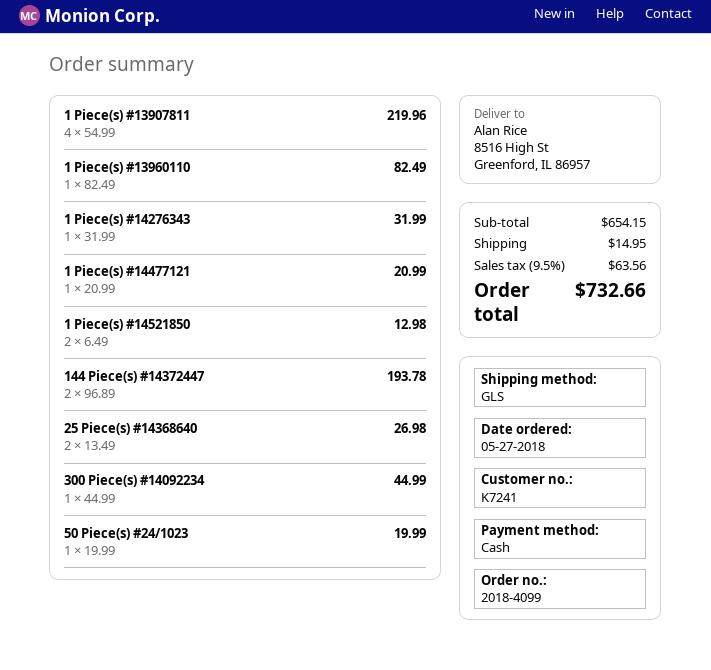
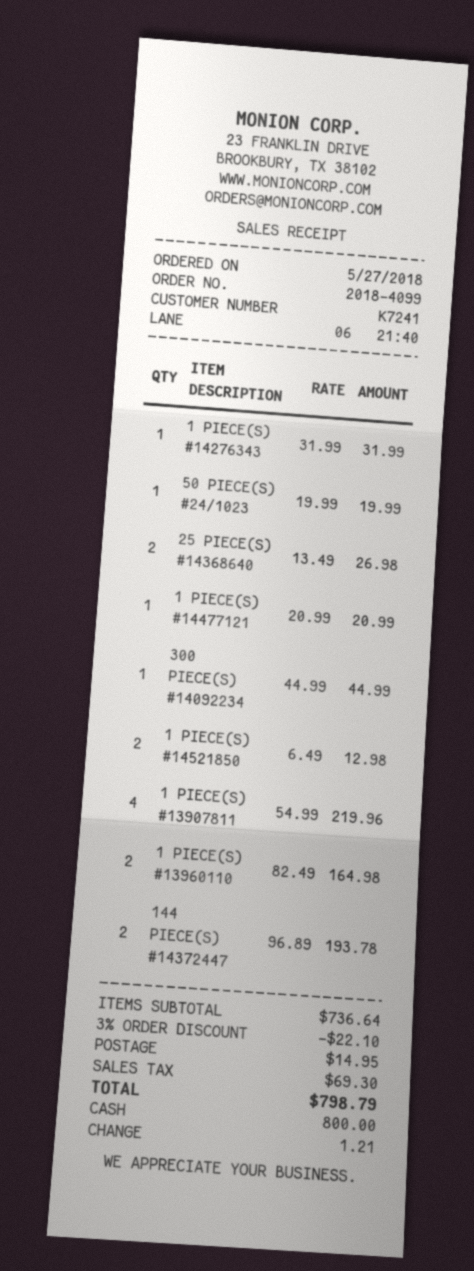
1 Piece(s) #13960110: 1 x 82.49 = 82.49 -> 2 x 82.49 = 164.98
subtotal: 654.15 -> 736.64
discount: none -> 3% = 22.10
tax: 63.56 -> 69.30
total: 732.66 -> 798.79

